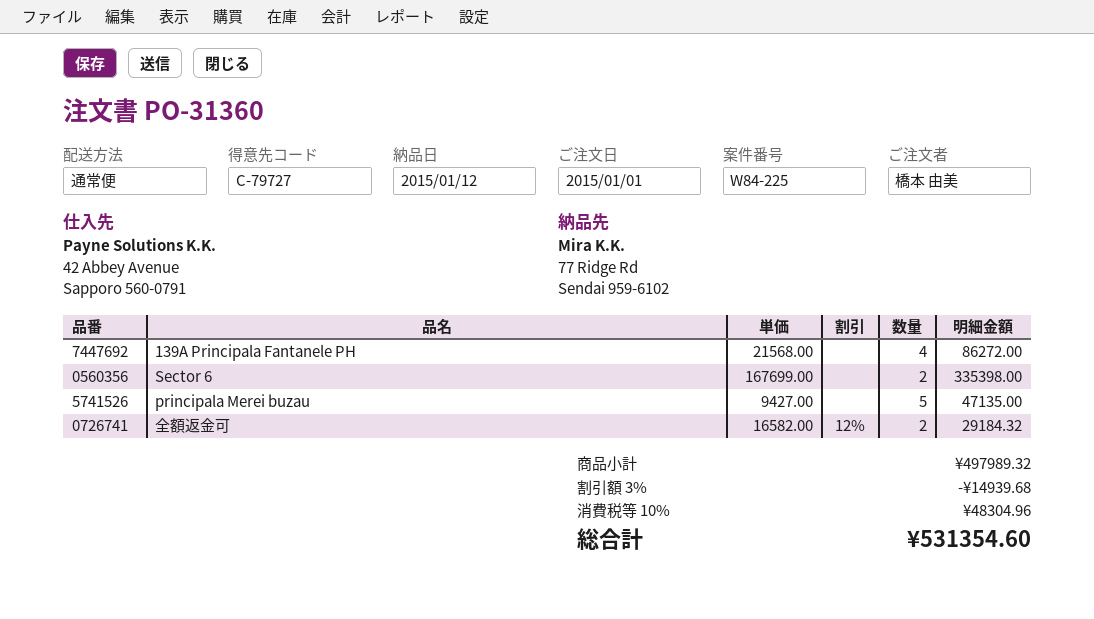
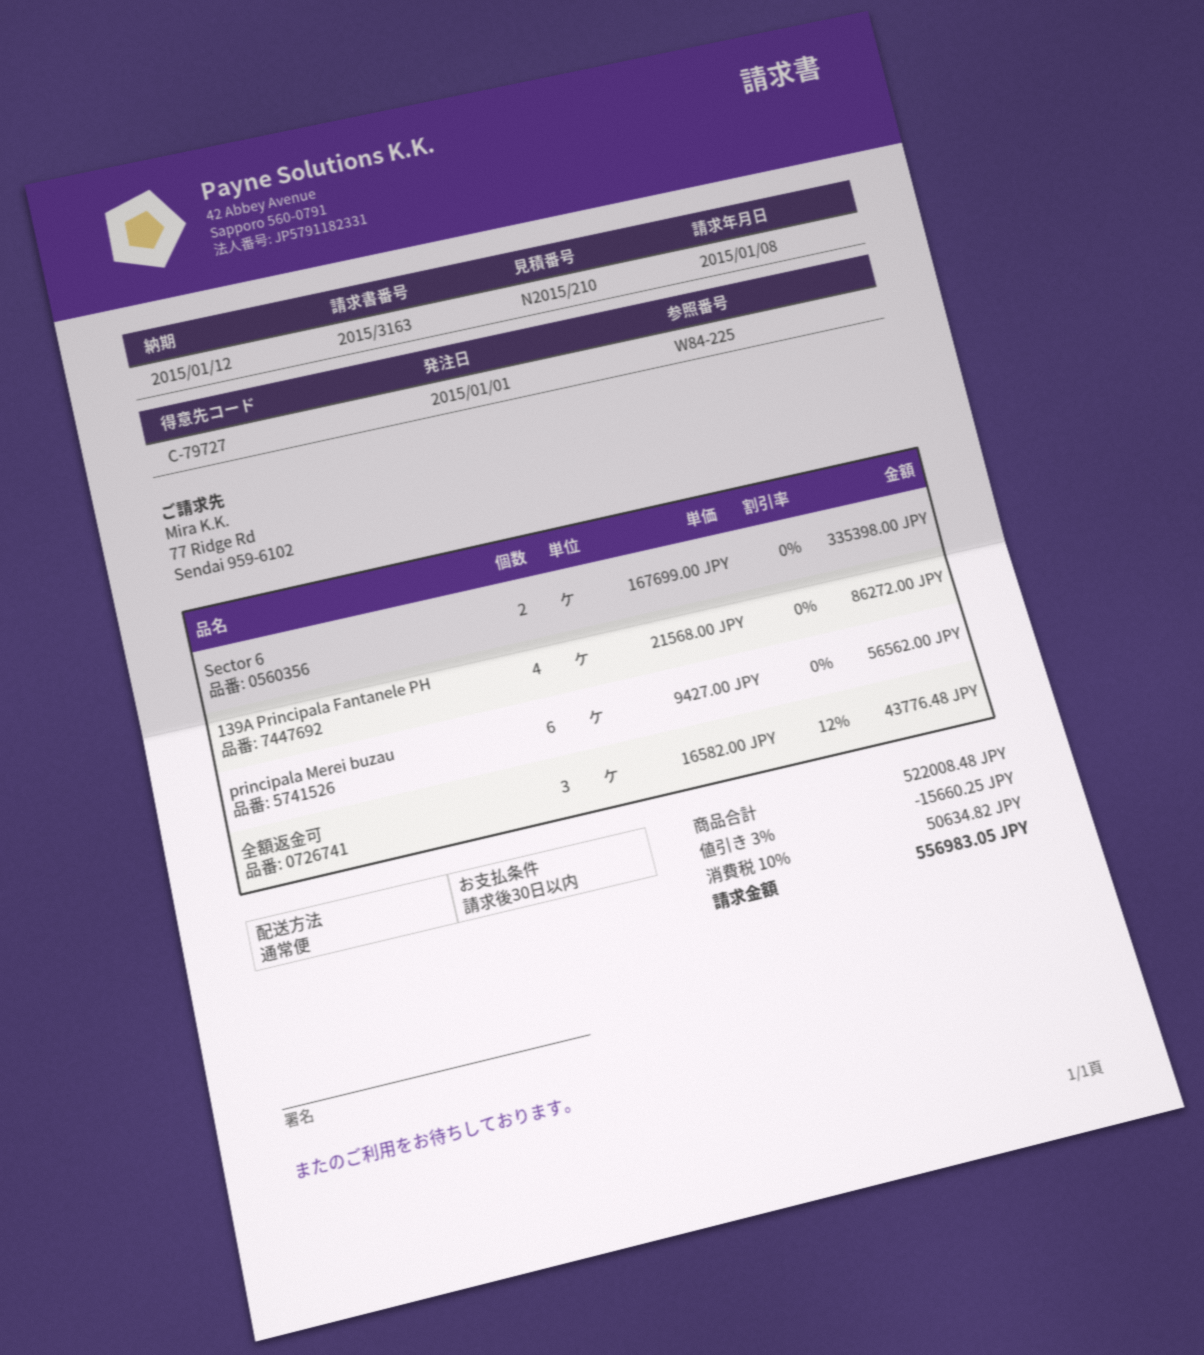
principala Merei buzau: 5 x 9427.00 = 47135.00 -> 6 x 9427.00 = 56562.00
全額返金可: 2 x 16582.00 - 12% = 29184.32 -> 3 x 16582.00 - 12% = 43776.48
subtotal: 497989.32 -> 522008.48
discount: 3% = 14939.68 -> 3% = 15660.25
tax: 10% = 48304.96 -> 10% = 50634.82
total: 531354.60 -> 556983.05

